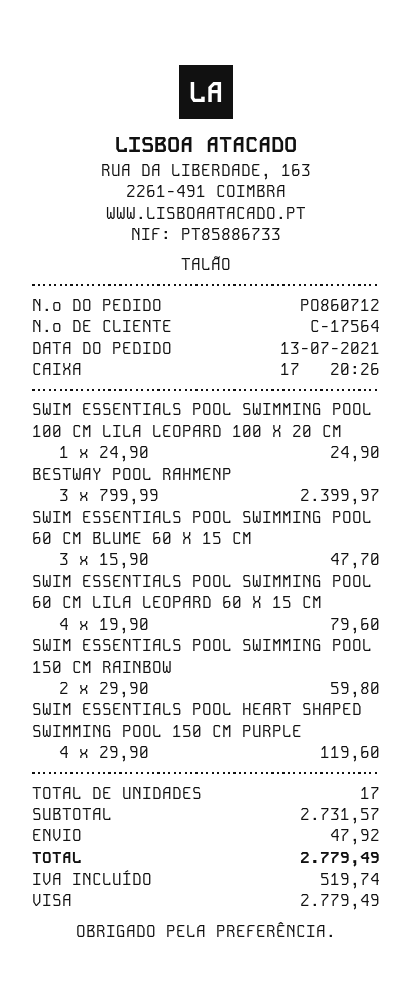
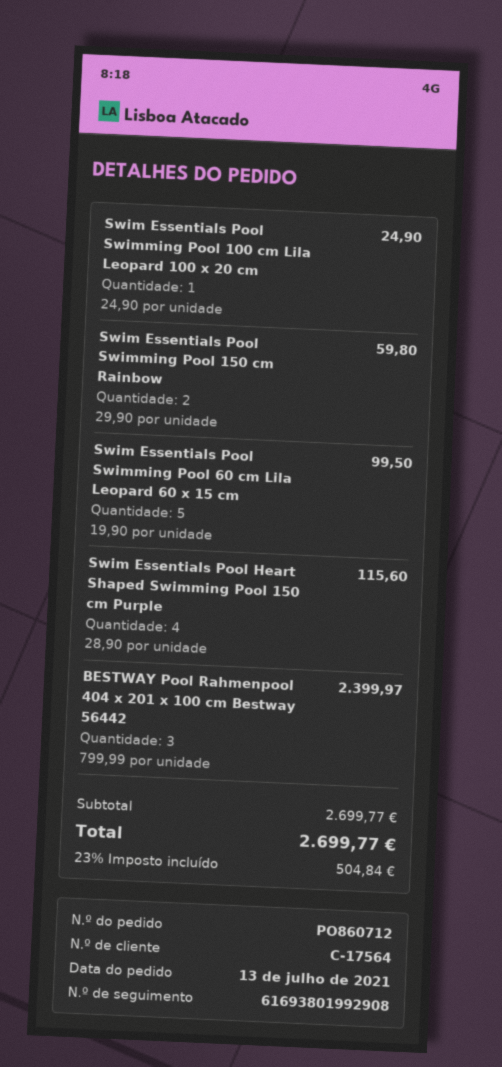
SWIM ESSENTIALS POOL SWIMMING POOL 60 CM BLUME 60 X 15 CM: 3 x 15.90 = 47.70 -> none
SWIM ESSENTIALS POOL SWIMMING POOL 60 CM LILA LEOPARD 60 X 15 CM: 4 x 19.90 = 79.60 -> 5 x 19.90 = 99.50
SWIM ESSENTIALS POOL HEART SHAPED SWIMMING POOL 150 CM PURPLE: 4 x 29.90 = 119.60 -> 4 x 28.90 = 115.60
subtotal: 2731.57 -> 2699.77
shipping: 47.92 -> none
tax: 519.74 -> 504.84
total: 2779.49 -> 2699.77

